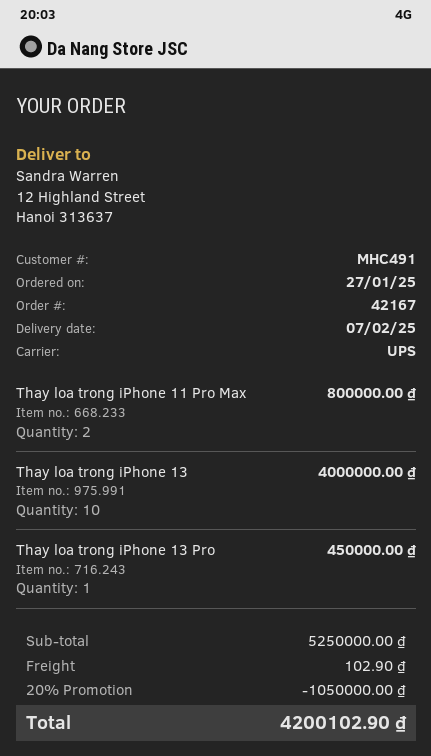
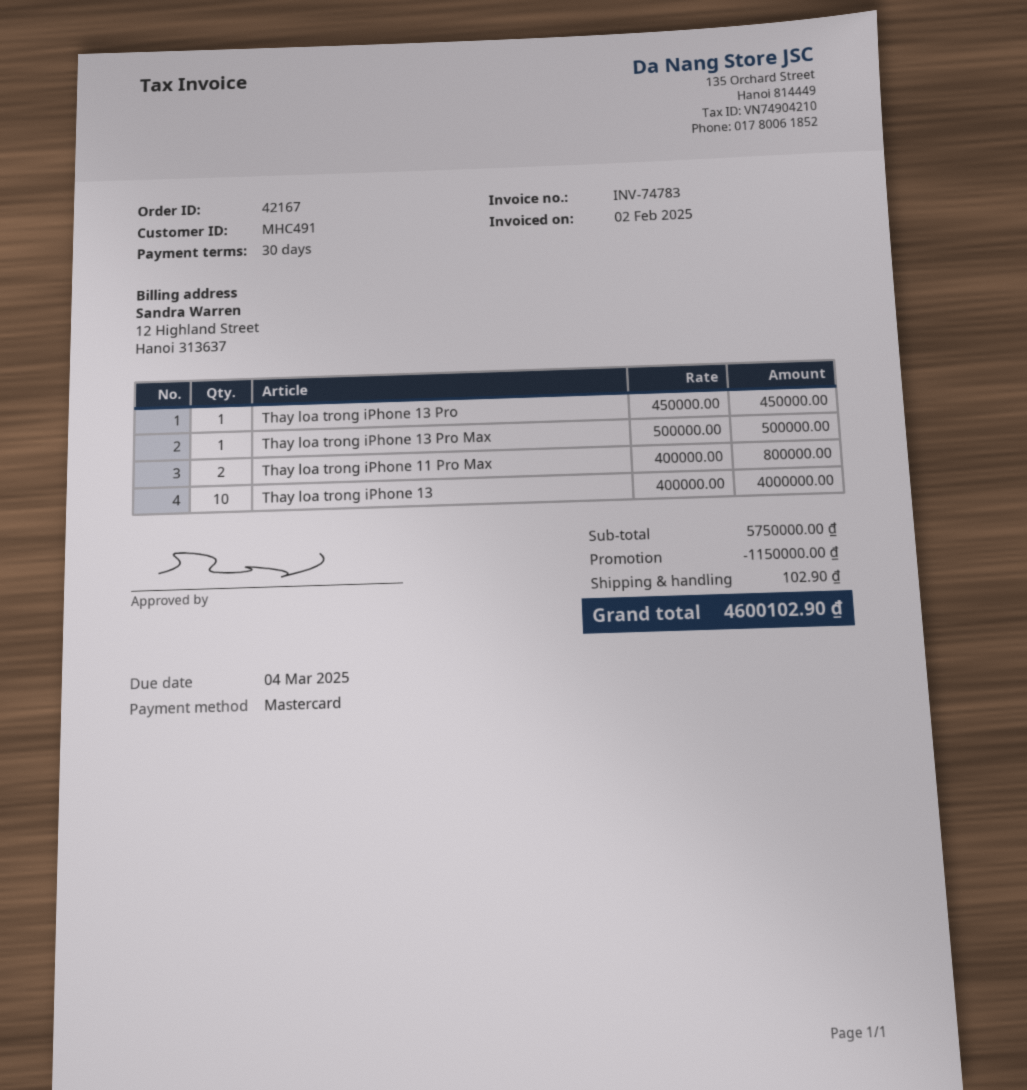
Thay loa trong iPhone 13 Pro Max: none -> 1 for 500000.00
subtotal: 5250000.00 -> 5750000.00
discount: 1050000.00 -> 1150000.00
total: 4200102.90 -> 4600102.90

